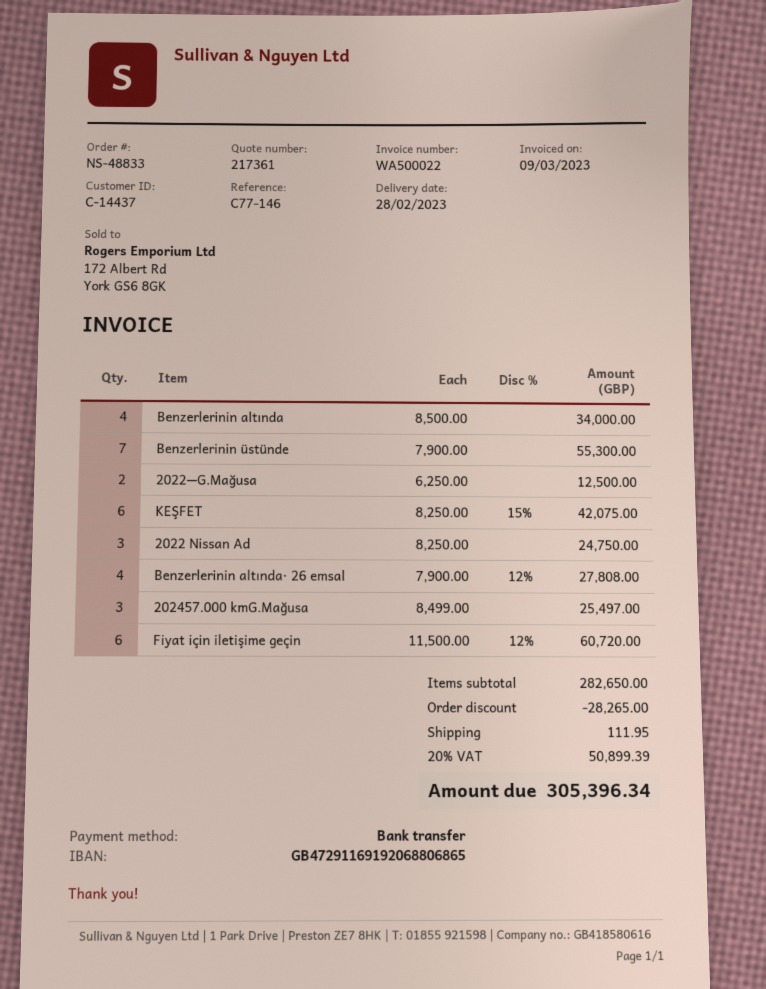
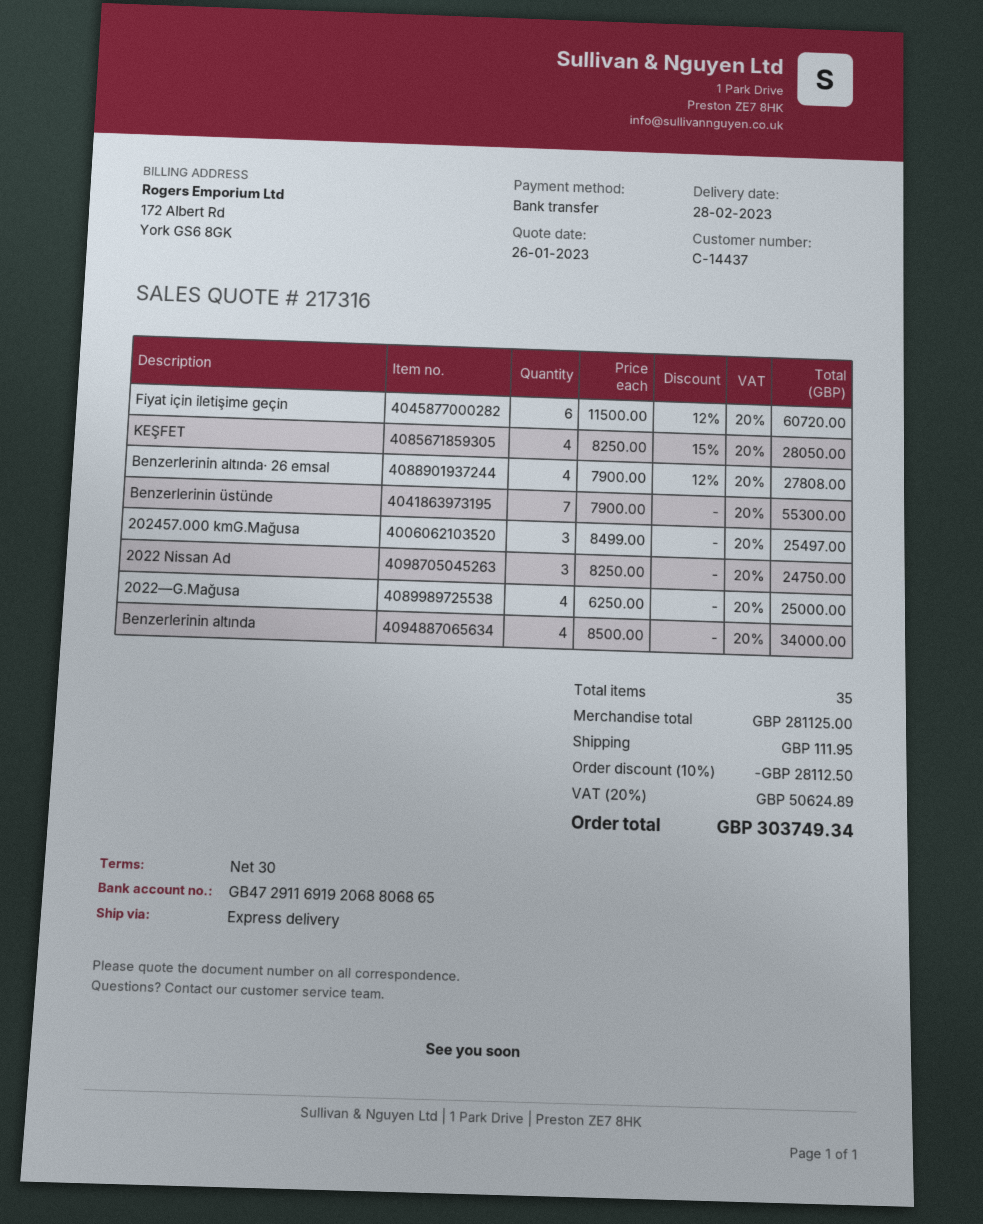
quote number: 217361 -> 217316
2022—G.Mağusa: 2 x 6250.00 = 12500.00 -> 4 x 6250.00 = 25000.00
KEŞFET: 6 x 8250.00 - 15% = 42075.00 -> 4 x 8250.00 - 15% = 28050.00
subtotal: 282650.00 -> 281125.00
discount: 28265.00 -> 28112.50
tax: 20% = 50899.39 -> 20% = 50624.89
total: 305396.34 -> 303749.34

